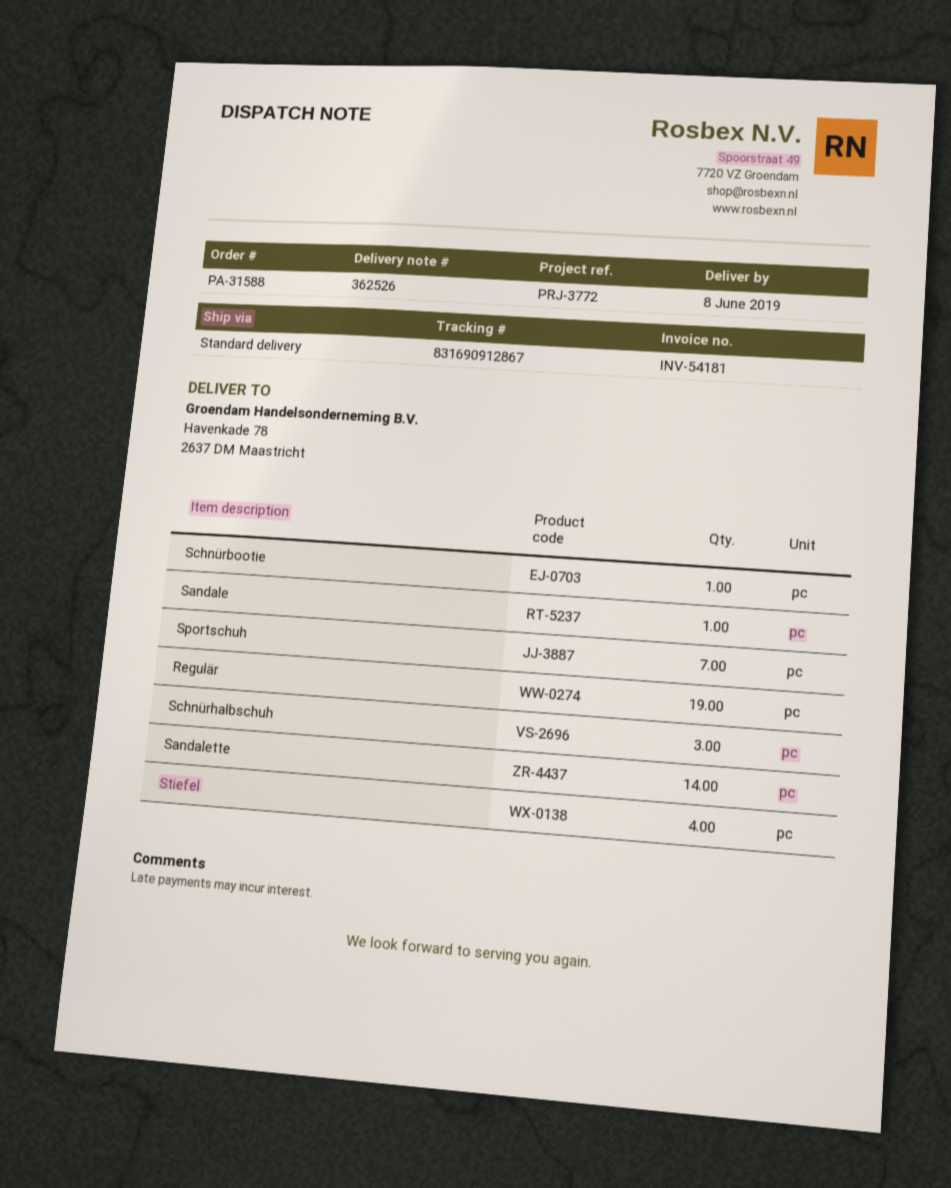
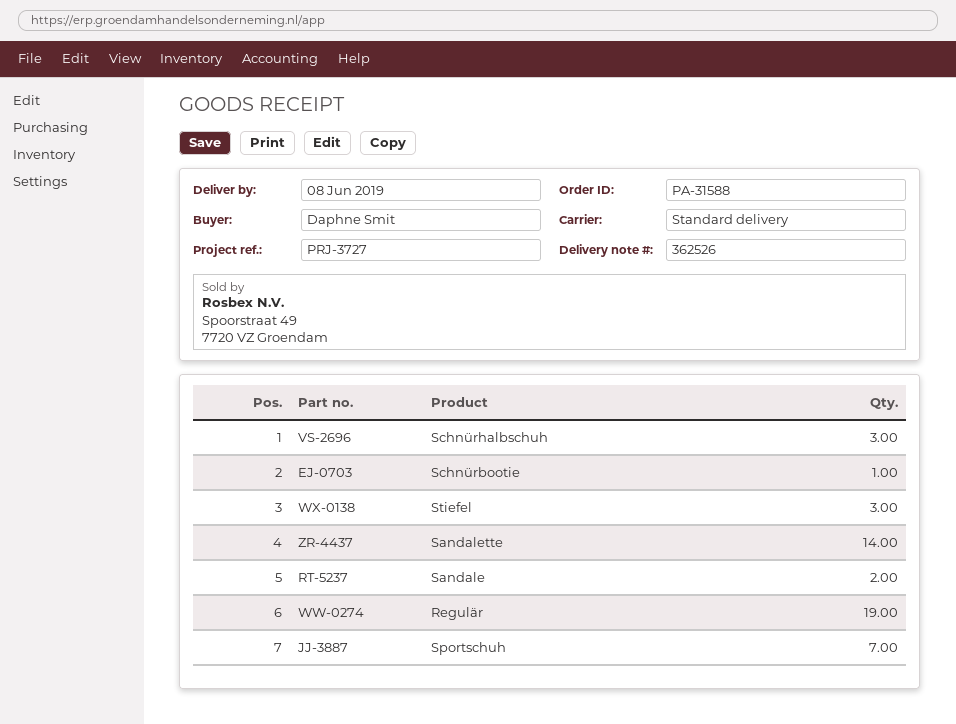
reference: PRJ-3772 -> PRJ-3727
Sandale: 1 -> 2
Stiefel: 4 -> 3

